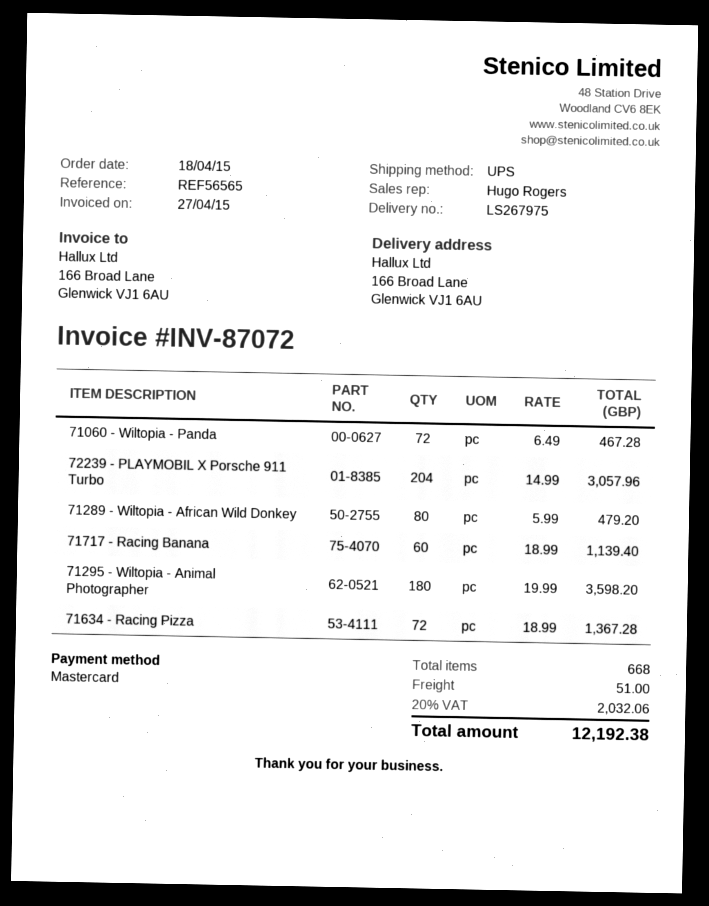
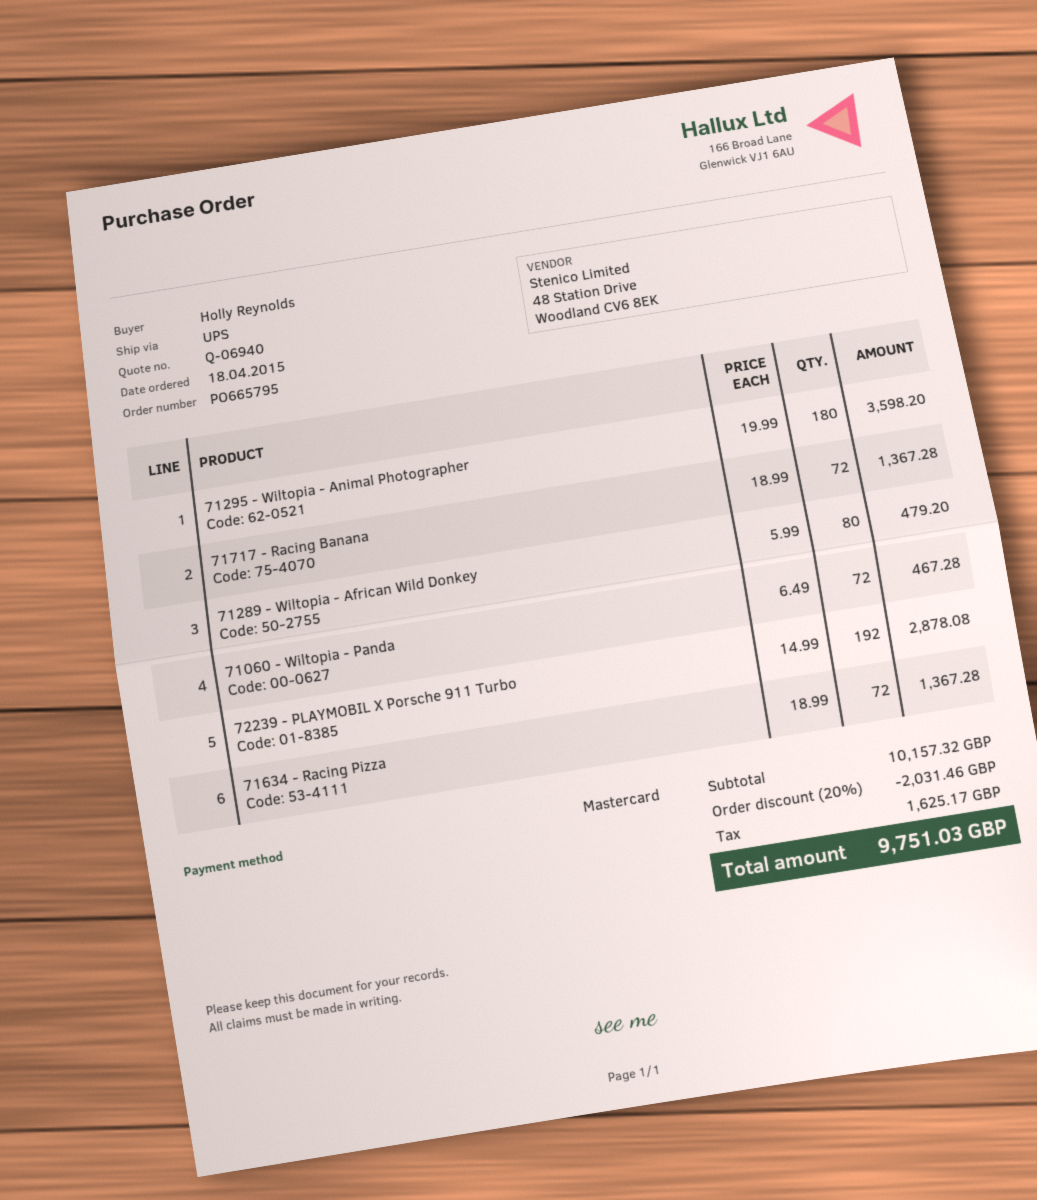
72239 - PLAYMOBIL X Porsche 911 Turbo: 204 x 14.99 = 3057.96 -> 192 x 14.99 = 2878.08
71717 - Racing Banana: 60 x 18.99 = 1139.40 -> 72 x 18.99 = 1367.28
discount: none -> 20% = 2031.46
shipping: 51.00 -> none
tax: 2032.06 -> 1625.17
total: 12192.38 -> 9751.03

